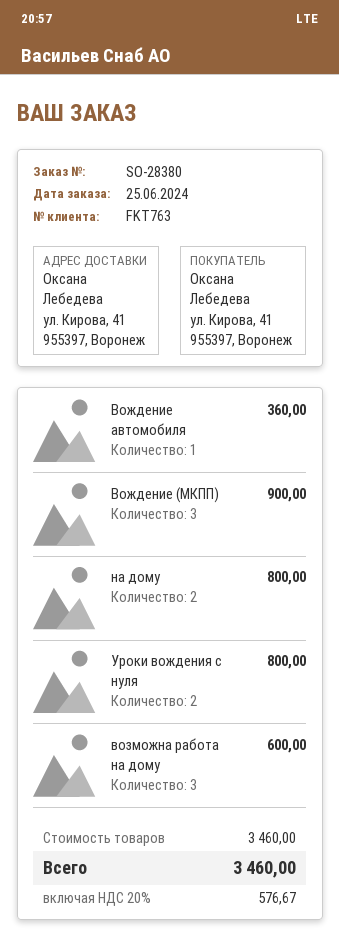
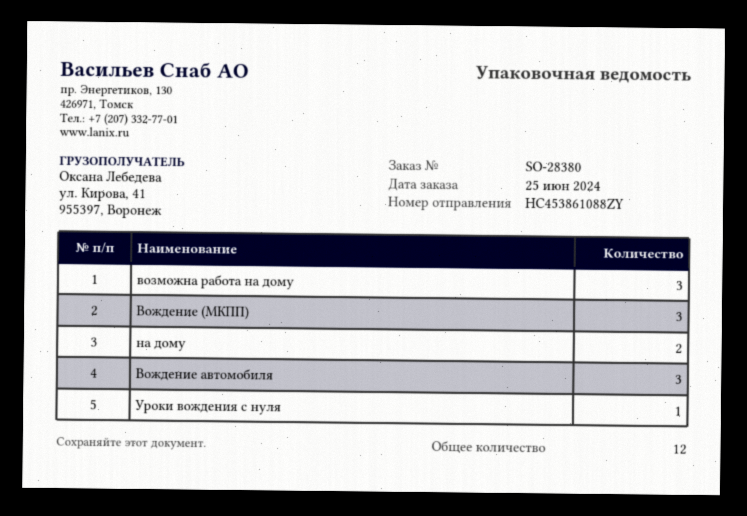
Вождение автомобиля: 1 -> 3
Уроки вождения с нуля: 2 -> 1

